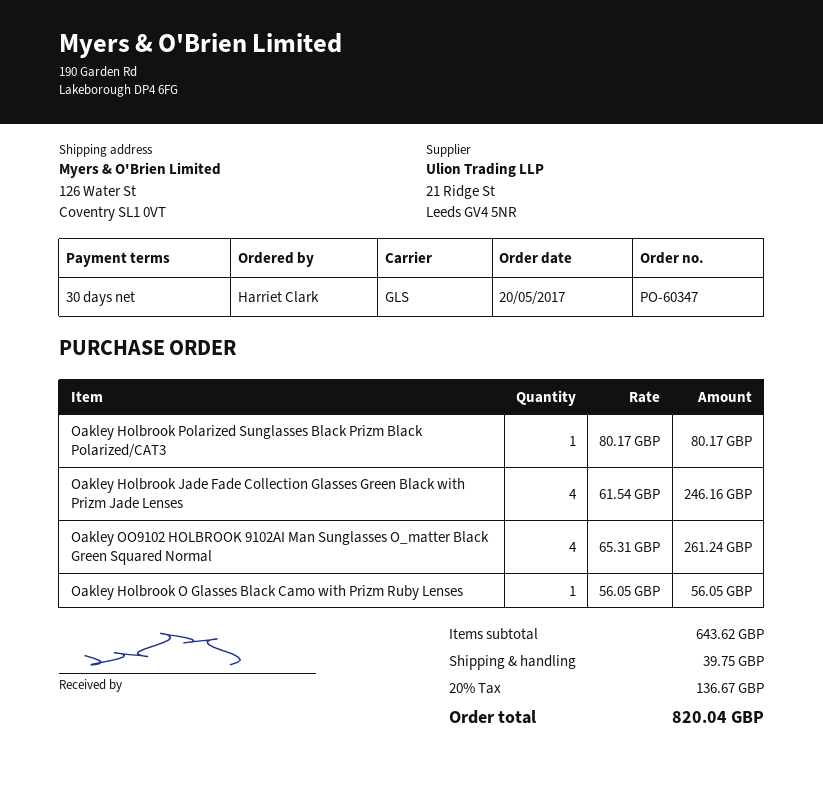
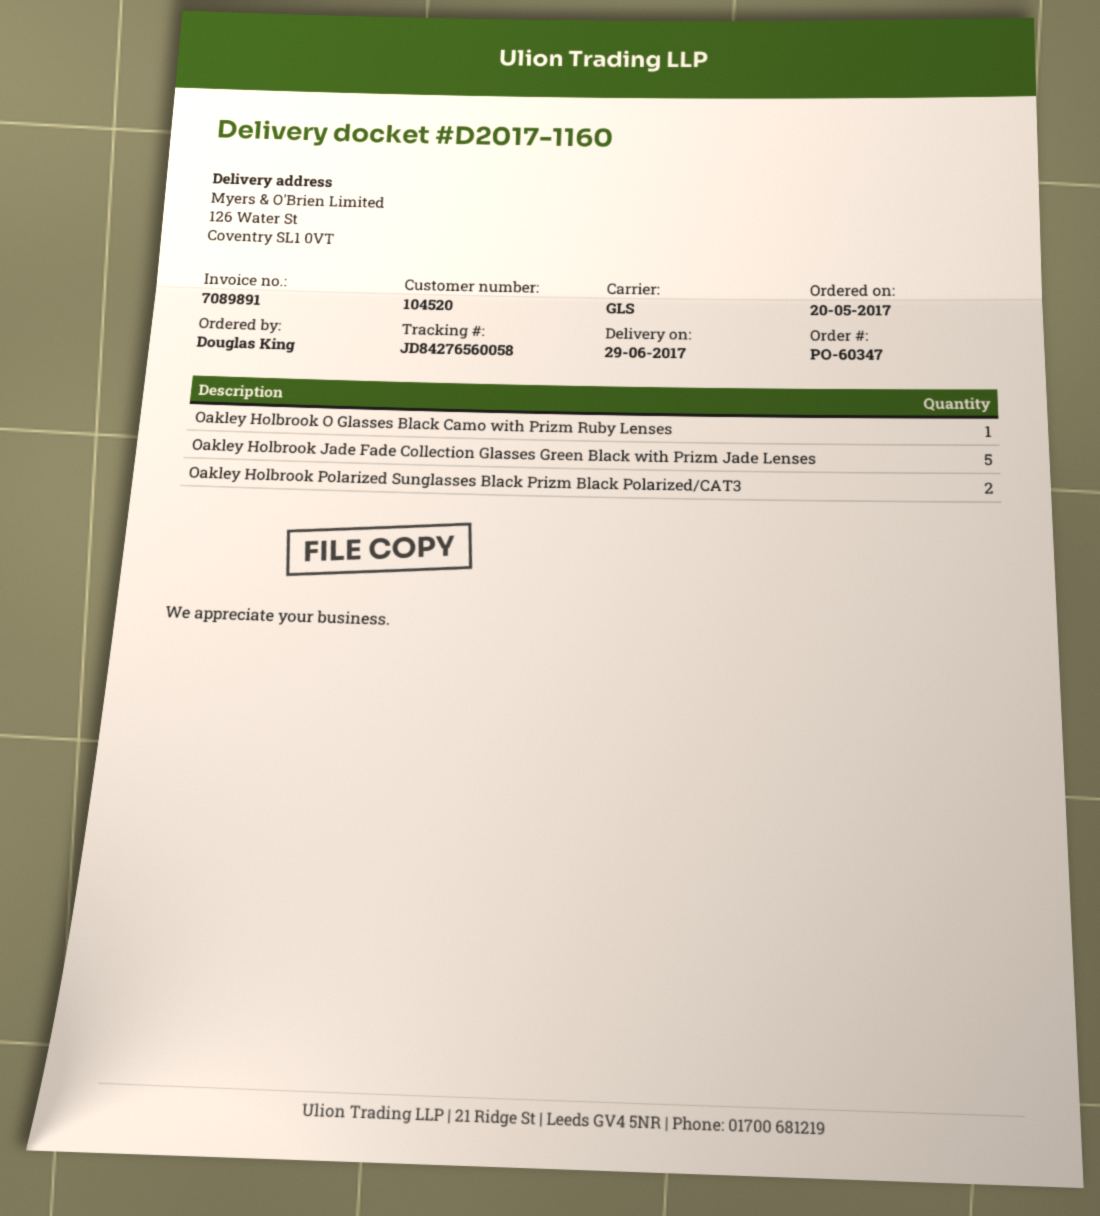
ordered by: Harriet Clark -> Douglas King
Oakley Holbrook Polarized Sunglasses Black Prizm Black Polarized/CAT3: 1 -> 2
Oakley Holbrook Jade Fade Collection Glasses Green Black with Prizm Jade Lenses: 4 -> 5
Oakley OO9102 HOLBROOK 9102AI Man Sunglasses O_matter Black Green Squared Normal: 4 -> none

